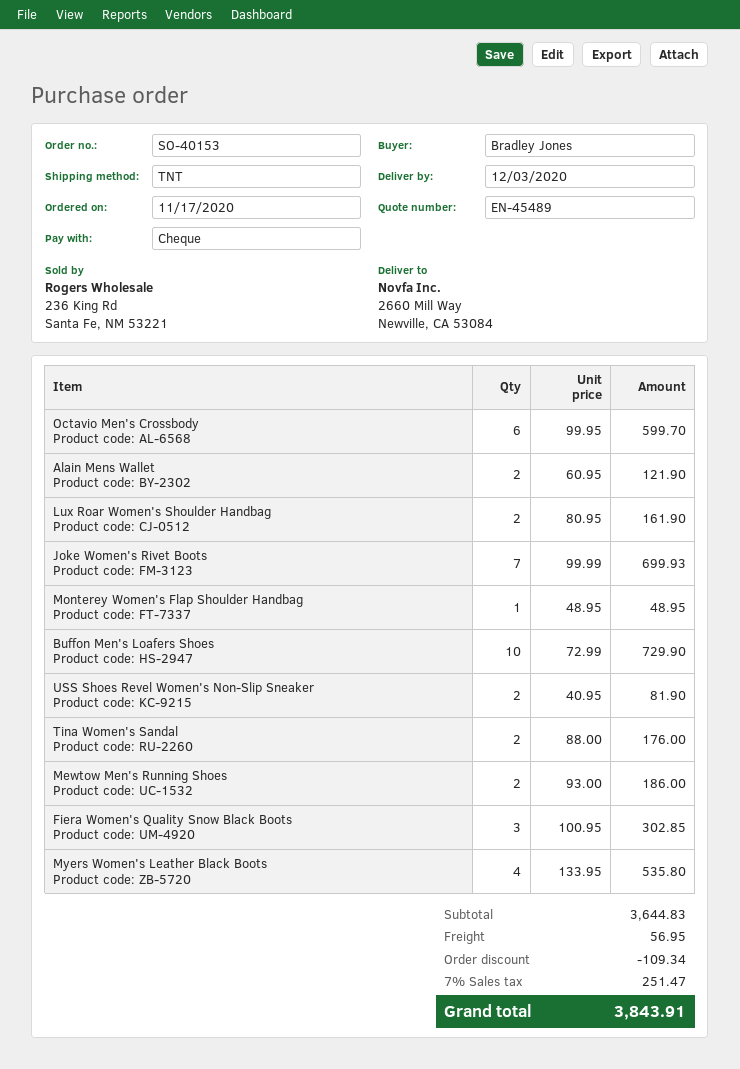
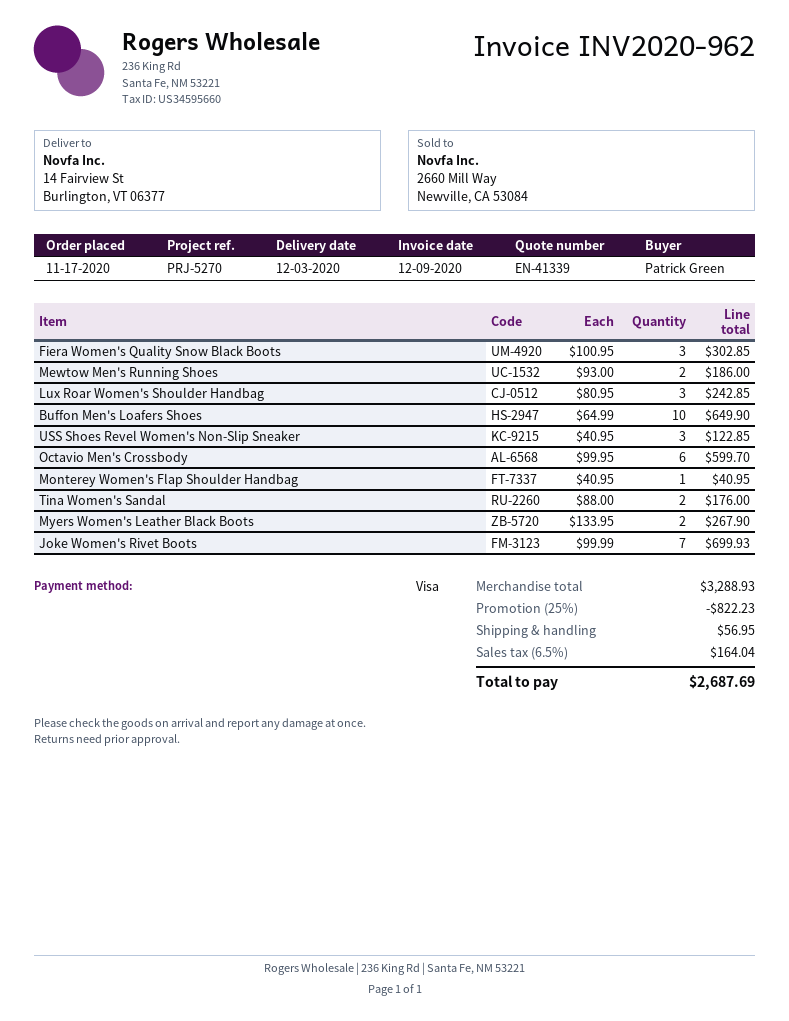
quote number: EN-45489 -> EN-41339
ordered by: Bradley Jones -> Patrick Green
payment method: cheque -> Visa
ship to: 2660 Mill Way, Newville, CA 53084 -> 14 Fairview St, Burlington, VT 06377
Alain Mens Wallet: 2 x 60.95 = 121.90 -> none
Lux Roar Women's Shoulder Handbag: 2 x 80.95 = 161.90 -> 3 x 80.95 = 242.85
Monterey Women's Flap Shoulder Handbag: 1 x 48.95 = 48.95 -> 1 x 40.95 = 40.95
Buffon Men's Loafers Shoes: 10 x 72.99 = 729.90 -> 10 x 64.99 = 649.90
USS Shoes Revel Women's Non-Slip Sneaker: 2 x 40.95 = 81.90 -> 3 x 40.95 = 122.85
Myers Women's Leather Black Boots: 4 x 133.95 = 535.80 -> 2 x 133.95 = 267.90
subtotal: 3644.83 -> 3288.93
discount: 109.34 -> 822.23
tax: 7% = 251.47 -> 6.5% = 164.04
total: 3843.91 -> 2687.69

